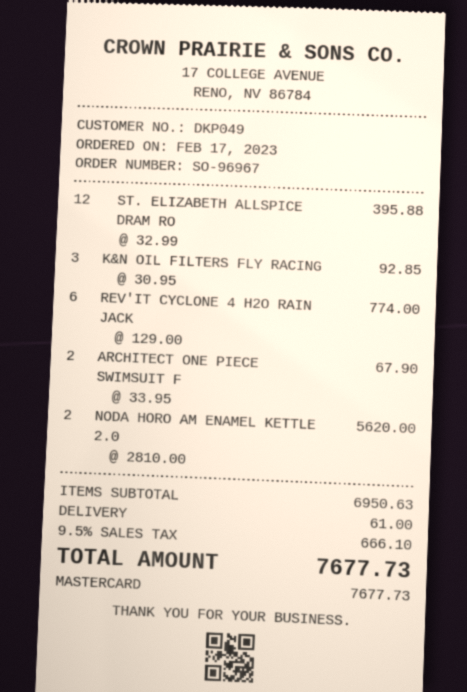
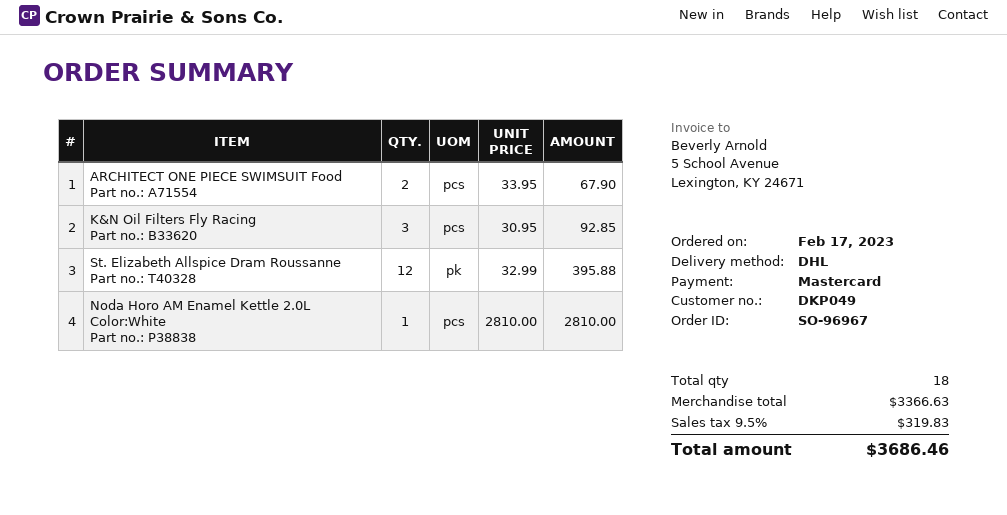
REV'IT CYCLONE 4 H2O RAIN JACK: 6 x 129.00 = 774.00 -> none
NODA HORO AM ENAMEL KETTLE 2.0: 2 x 2810.00 = 5620.00 -> 1 x 2810.00 = 2810.00
subtotal: 6950.63 -> 3366.63
shipping: 61.00 -> none
tax: 9.5% = 666.10 -> 9.5% = 319.83
total: 7677.73 -> 3686.46

